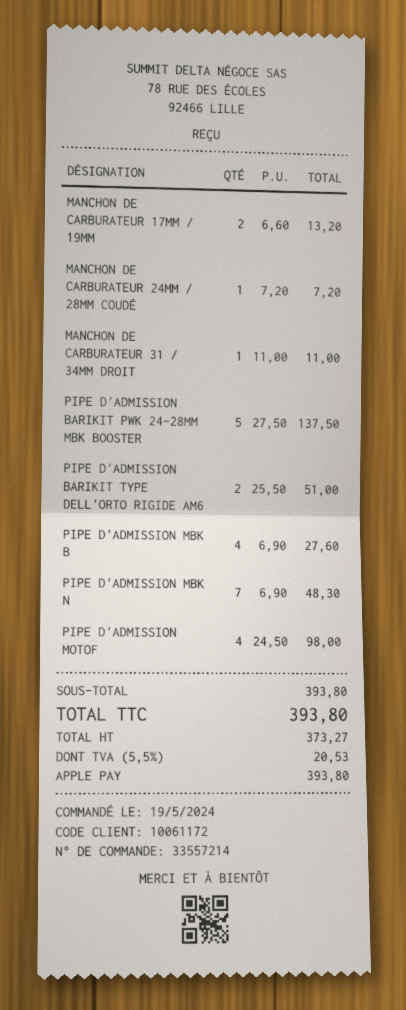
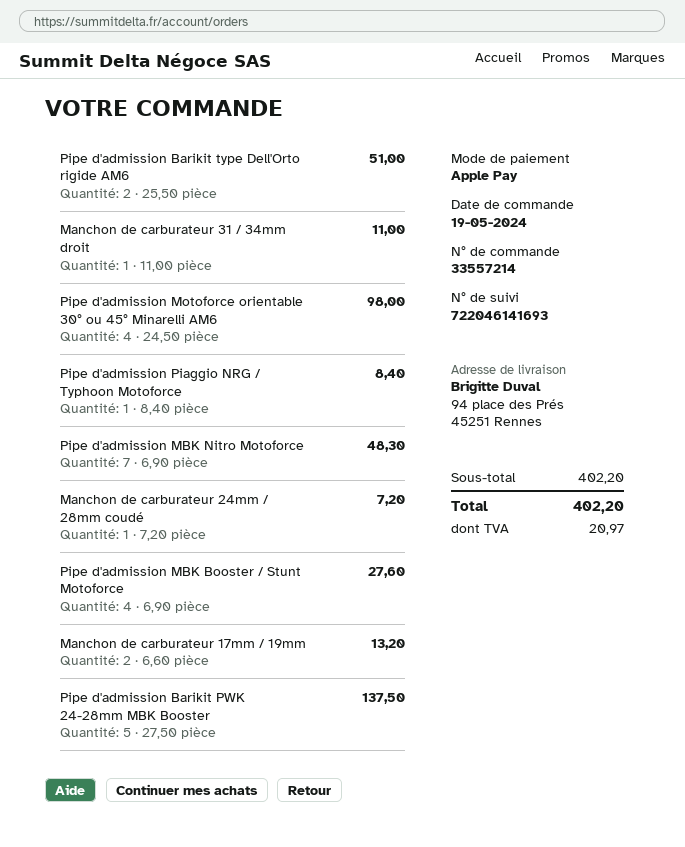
Pipe d'admission Piaggio NRG / Typhoon Motoforce: none -> 1 x 8.40 = 8.40
subtotal: 393.80 -> 402.20
tax: 20.53 -> 20.97
total: 393.80 -> 402.20

